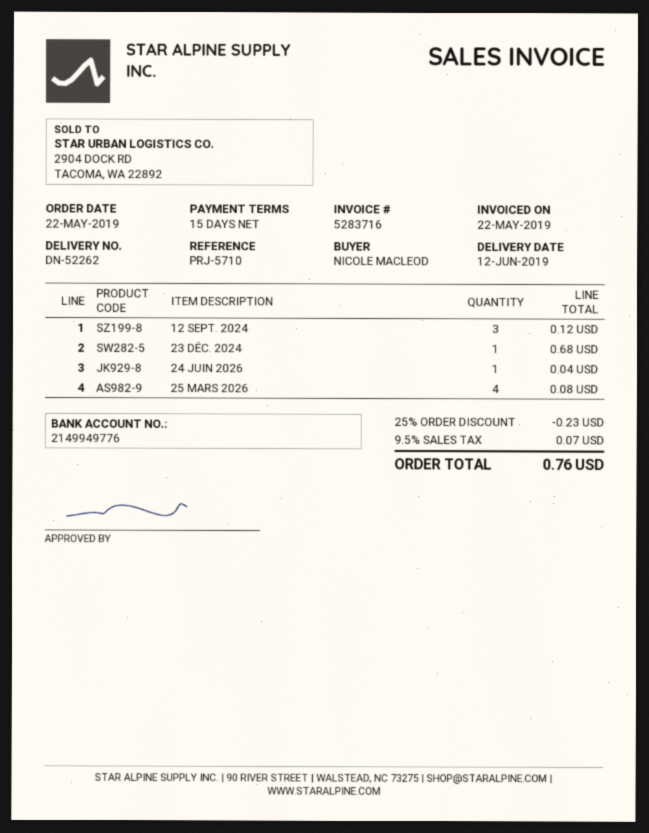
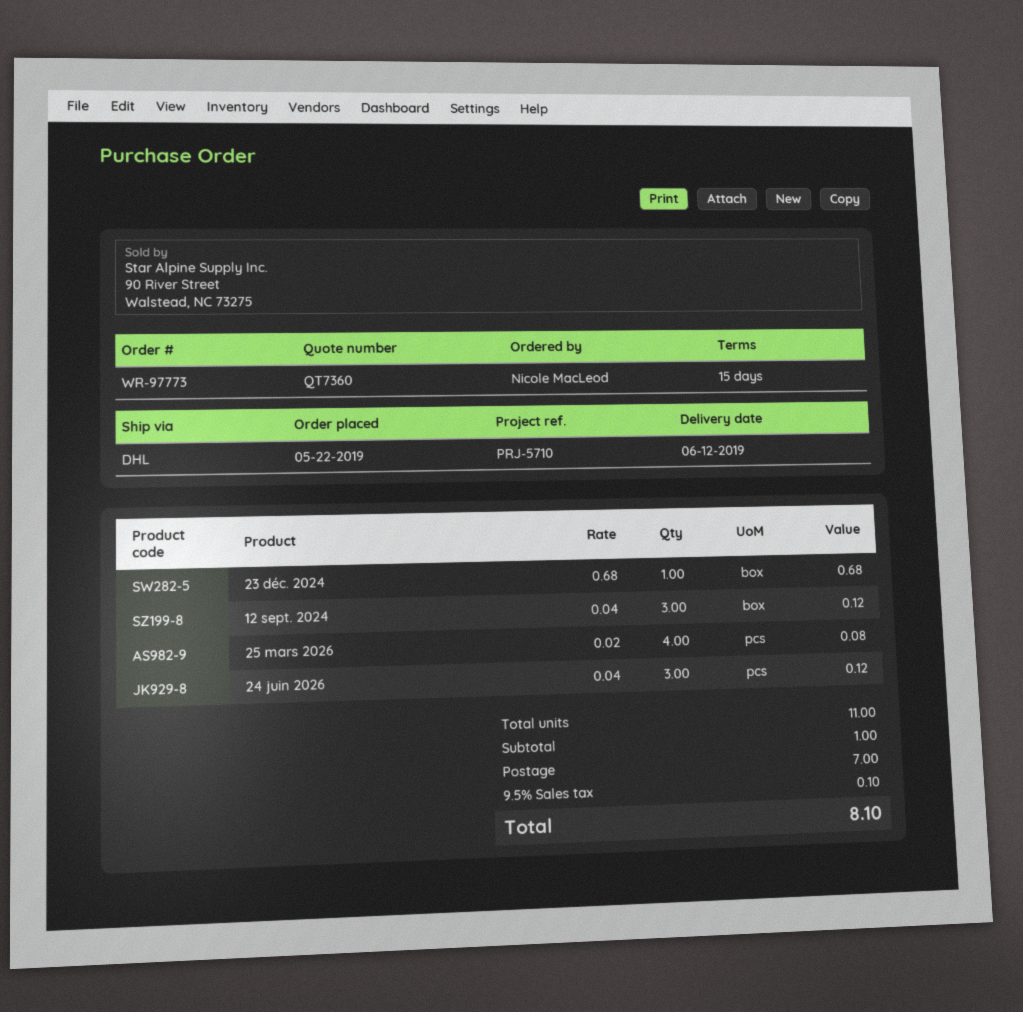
24 JUIN 2026: 1 for 0.04 -> 3 for 0.12
discount: 25% = 0.23 -> none
shipping: none -> 7.00
tax: 9.5% = 0.07 -> 9.5% = 0.10
total: 0.76 -> 8.10

